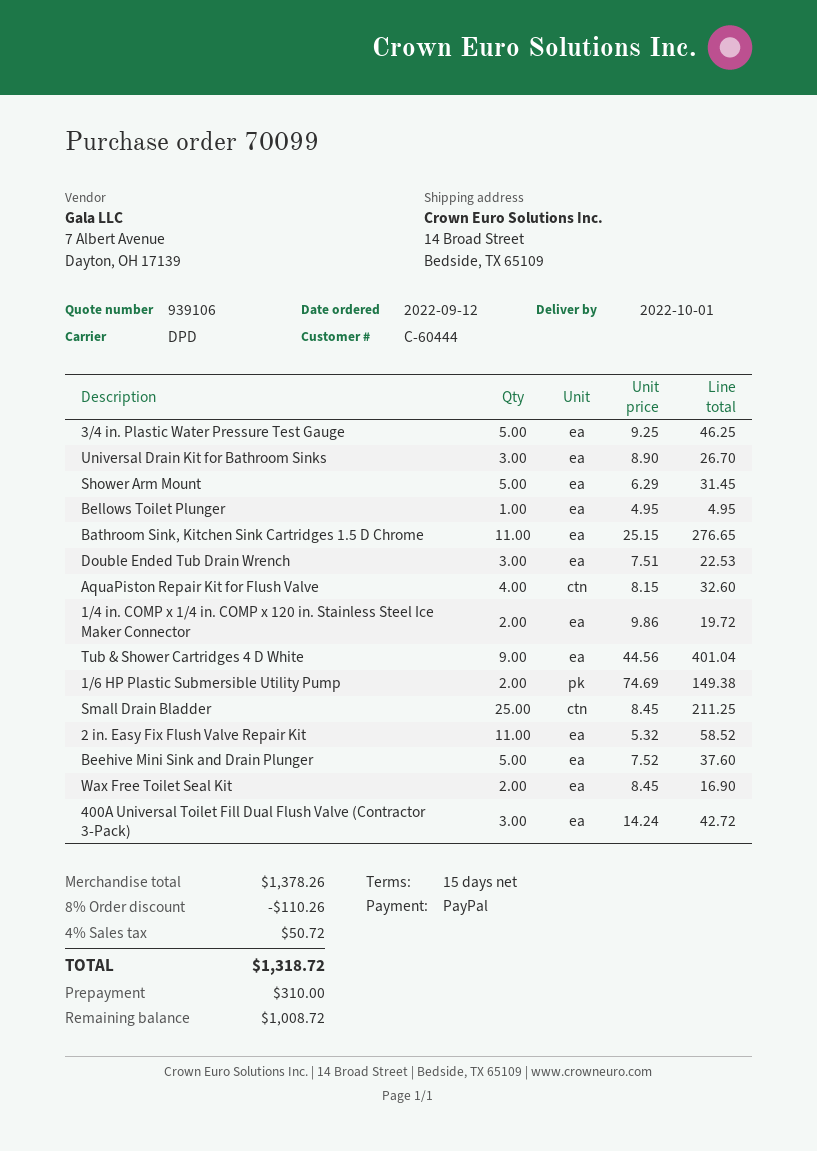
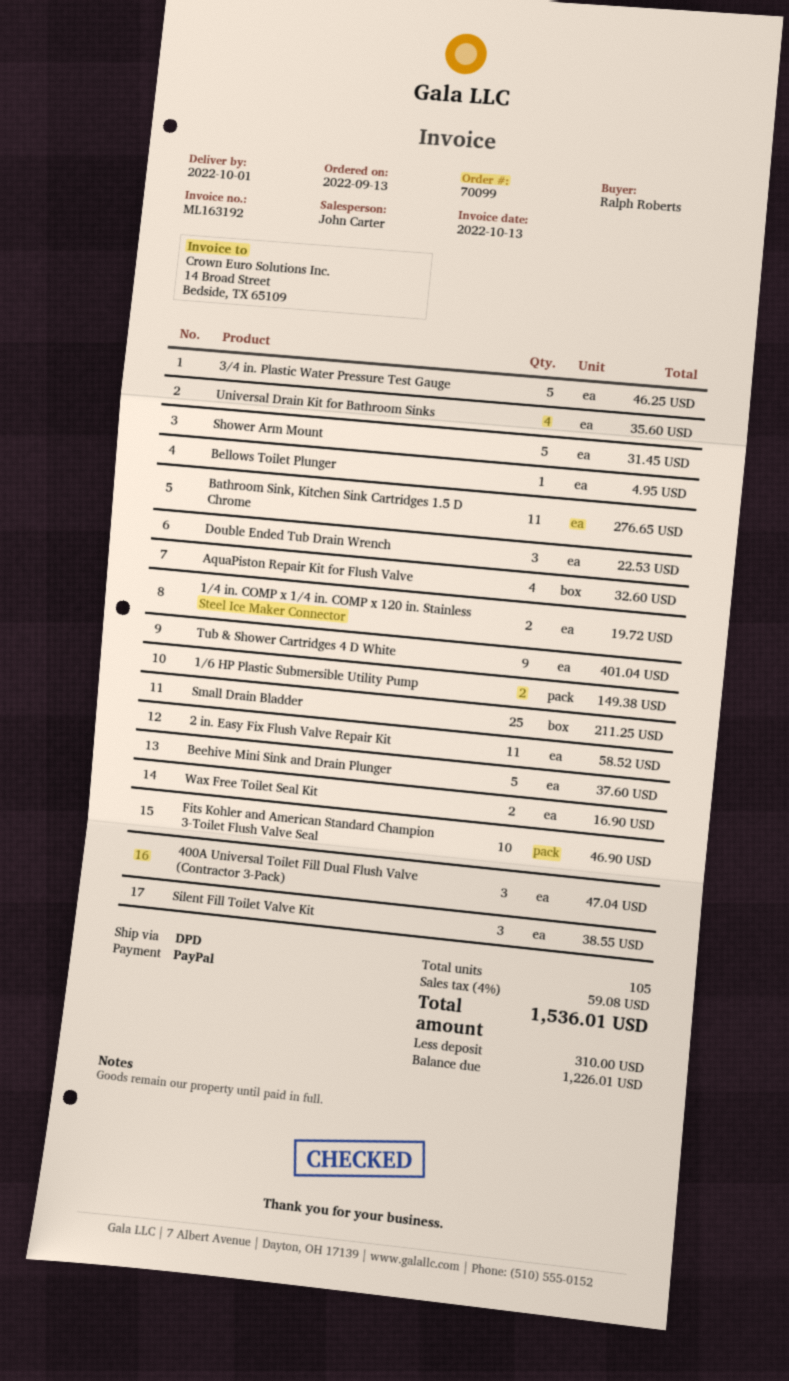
order date: 2022-09-12 -> 2022-09-13
Universal Drain Kit for Bathroom Sinks: 3 for 26.70 -> 4 for 35.60
400A Universal Toilet Fill Dual Flush Valve (Contractor 3-Pack): 3 for 42.72 -> 3 for 47.04
Fits Kohler and American Standard Champion 3-Toilet Flush Valve Seal: none -> 10 for 46.90
Silent Fill Toilet Valve Kit: none -> 3 for 38.55
discount: 8% = 110.26 -> none
tax: 4% = 50.72 -> 4% = 59.08
total: 1318.72 -> 1536.01
balance: 1008.72 -> 1226.01

